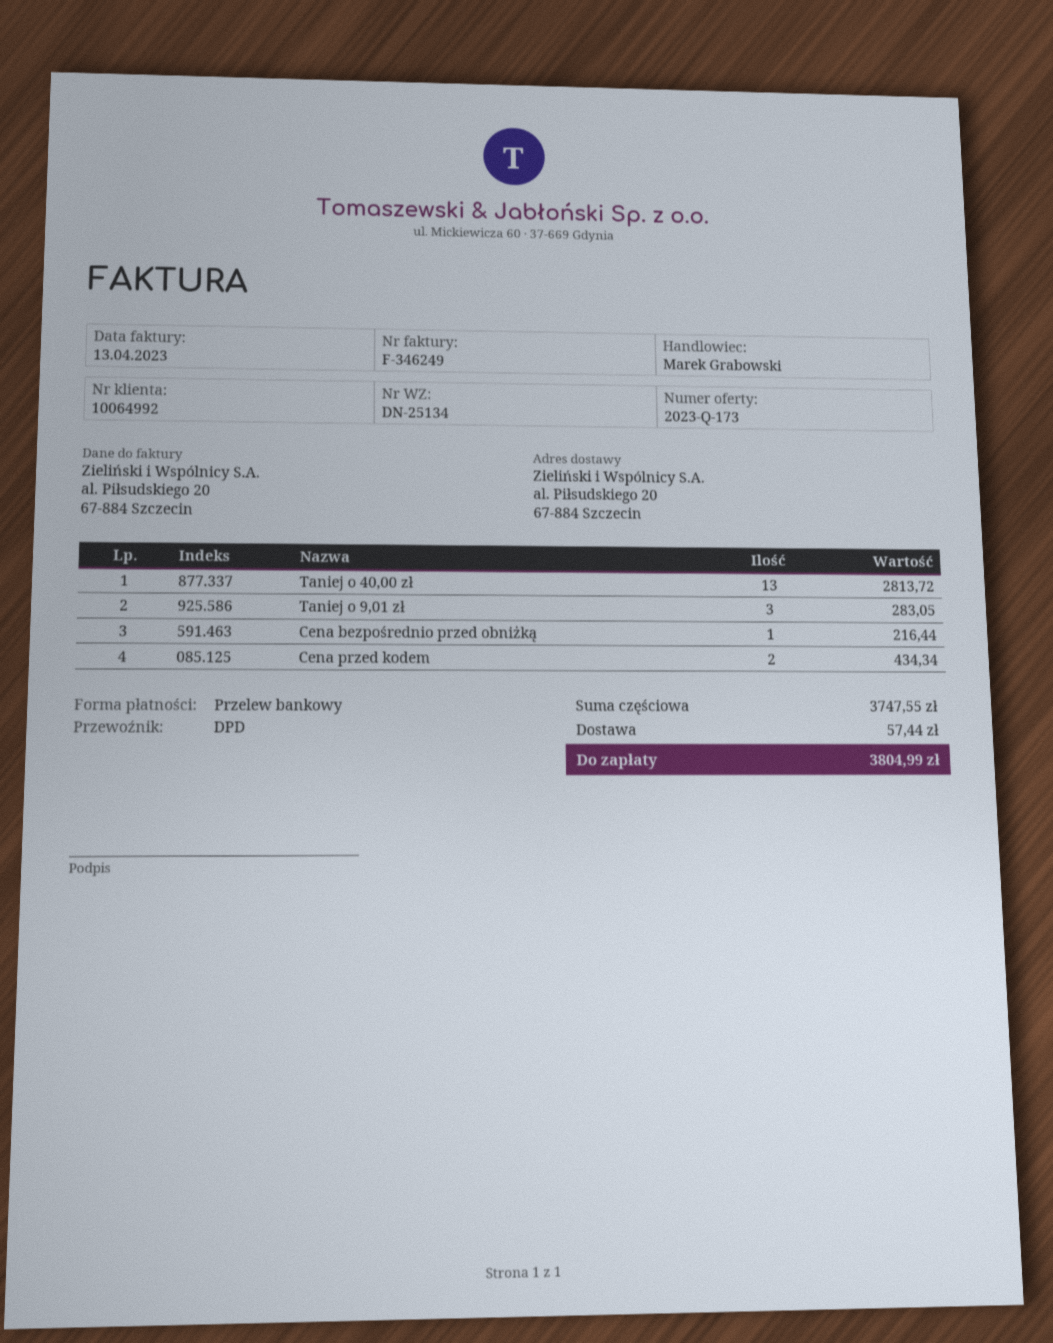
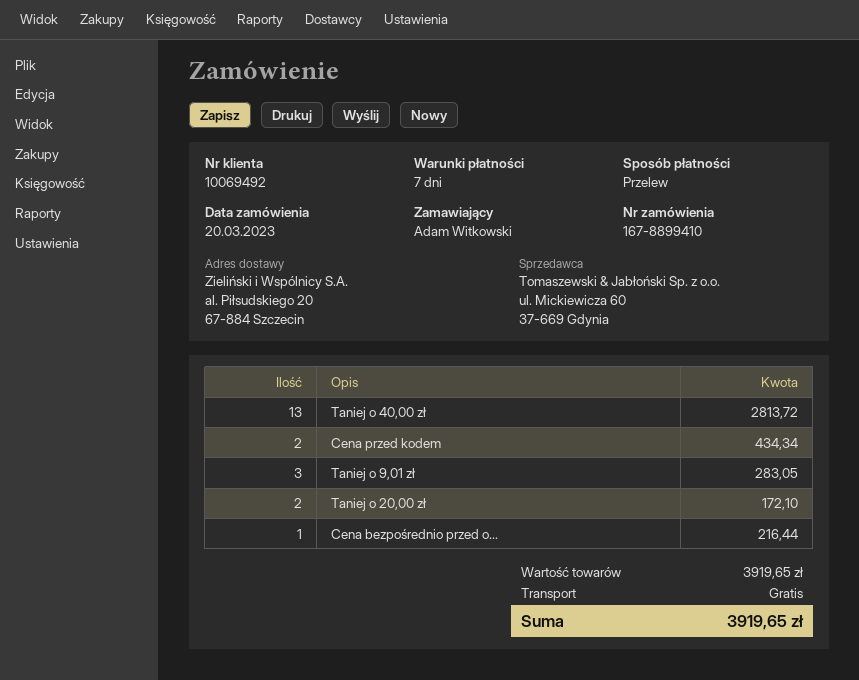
customer number: 10064992 -> 10069492
Taniej o 20,00 zł: none -> 2 for 172.10
subtotal: 3747.55 -> 3919.65
shipping: 57.44 -> 0.00
total: 3804.99 -> 3919.65

